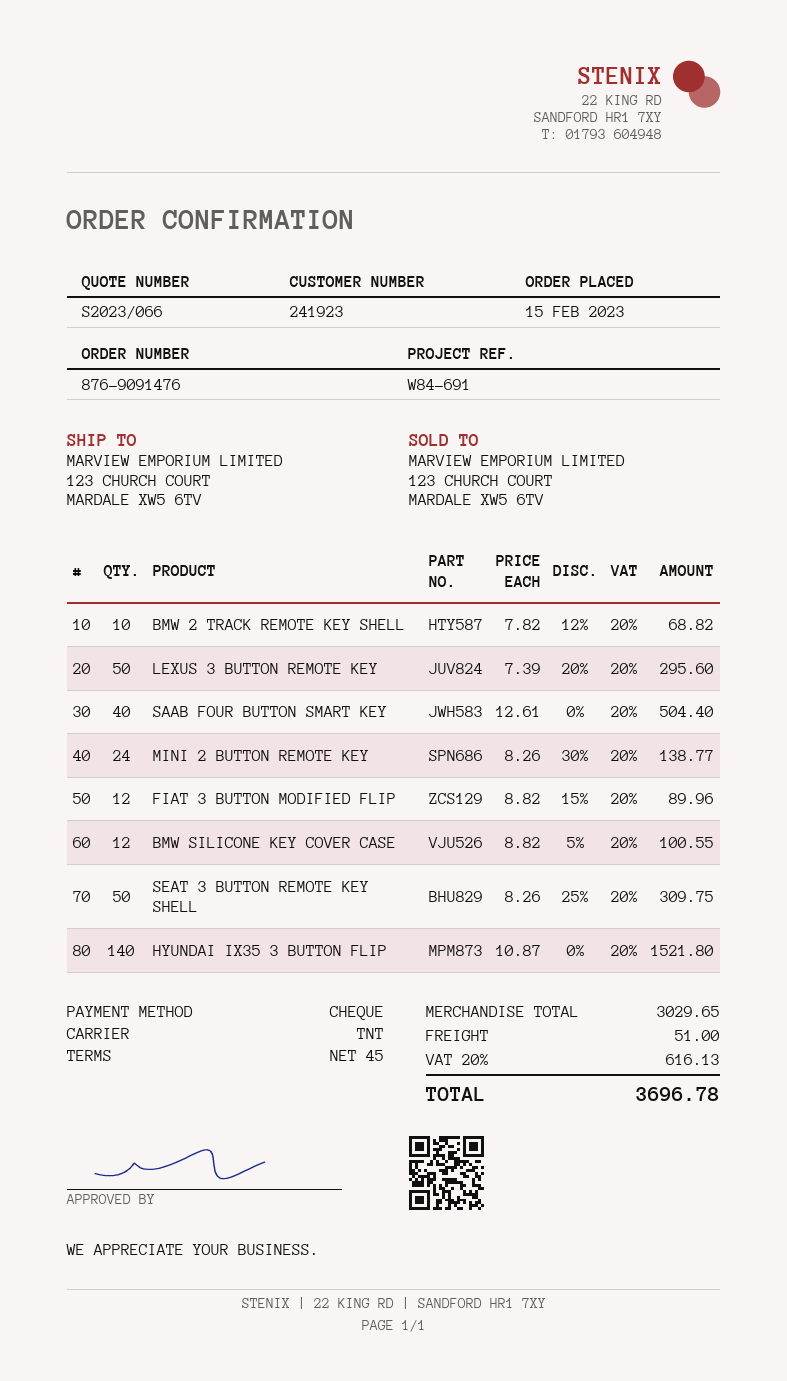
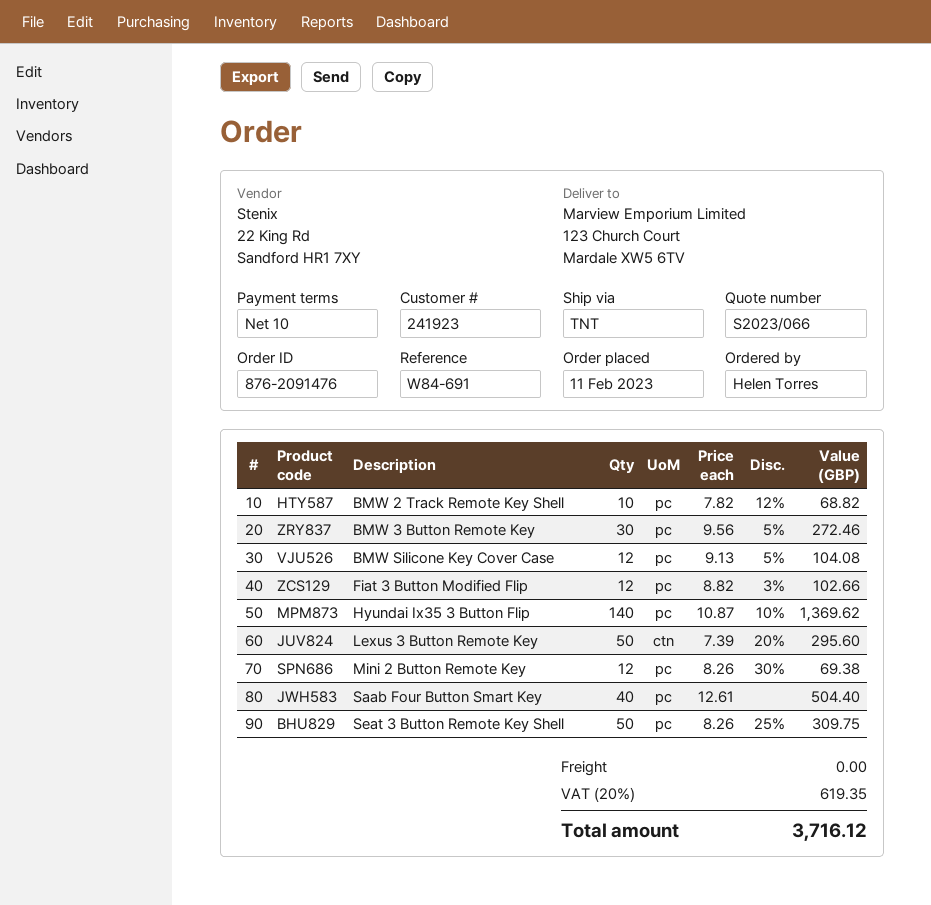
order number: 876-9091476 -> 876-2091476
order date: 2023-02-15 -> 2023-02-11
payment terms: 45 days -> 10 days
MINI 2 BUTTON REMOTE KEY: 24 x 8.26 - 30% = 138.77 -> 12 x 8.26 - 30% = 69.38
FIAT 3 BUTTON MODIFIED FLIP: 12 x 8.82 - 15% = 89.96 -> 12 x 8.82 - 3% = 102.66
BMW SILICONE KEY COVER CASE: 12 x 8.82 - 5% = 100.55 -> 12 x 9.13 - 5% = 104.08
HYUNDAI IX35 3 BUTTON FLIP: 140 x 10.87 = 1521.80 -> 140 x 10.87 - 10% = 1369.62
BMW 3 Button Remote Key: none -> 30 x 9.56 - 5% = 272.46
shipping: 51.00 -> 0.00
tax: 20% = 616.13 -> 20% = 619.35
total: 3696.78 -> 3716.12

